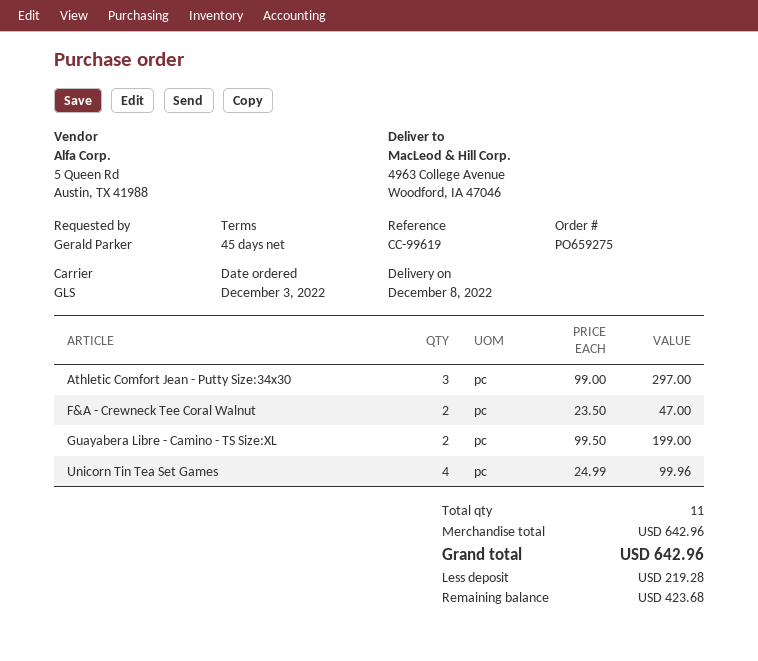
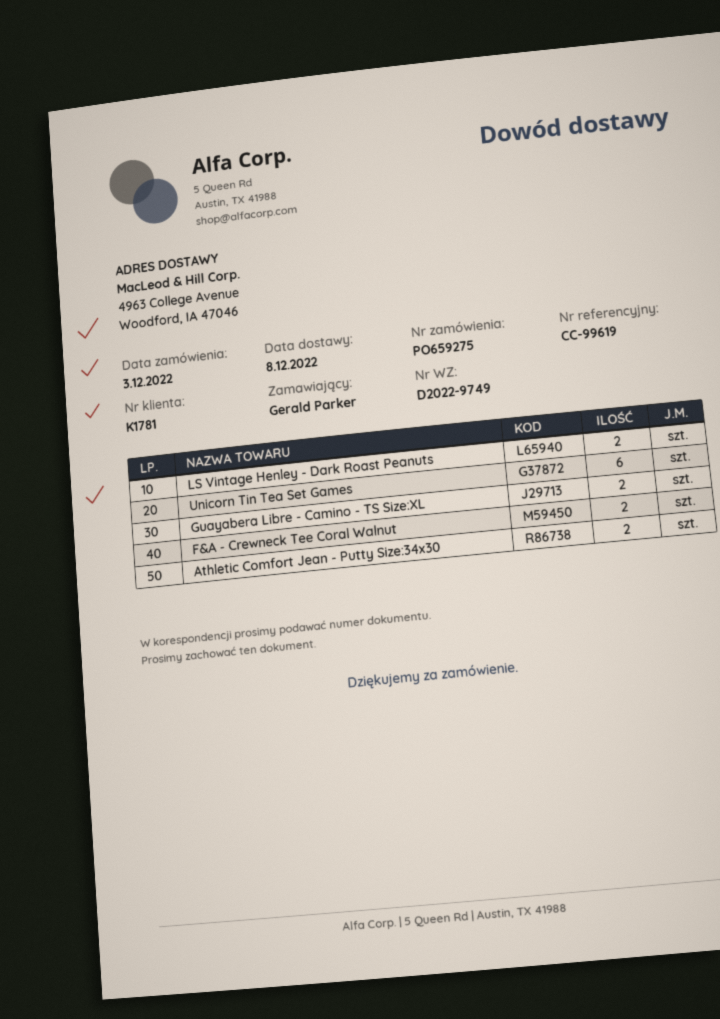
Athletic Comfort Jean - Putty Size:34x30: 3 -> 2
Unicorn Tin Tea Set Games: 4 -> 6
LS Vintage Henley - Dark Roast Peanuts: none -> 2

